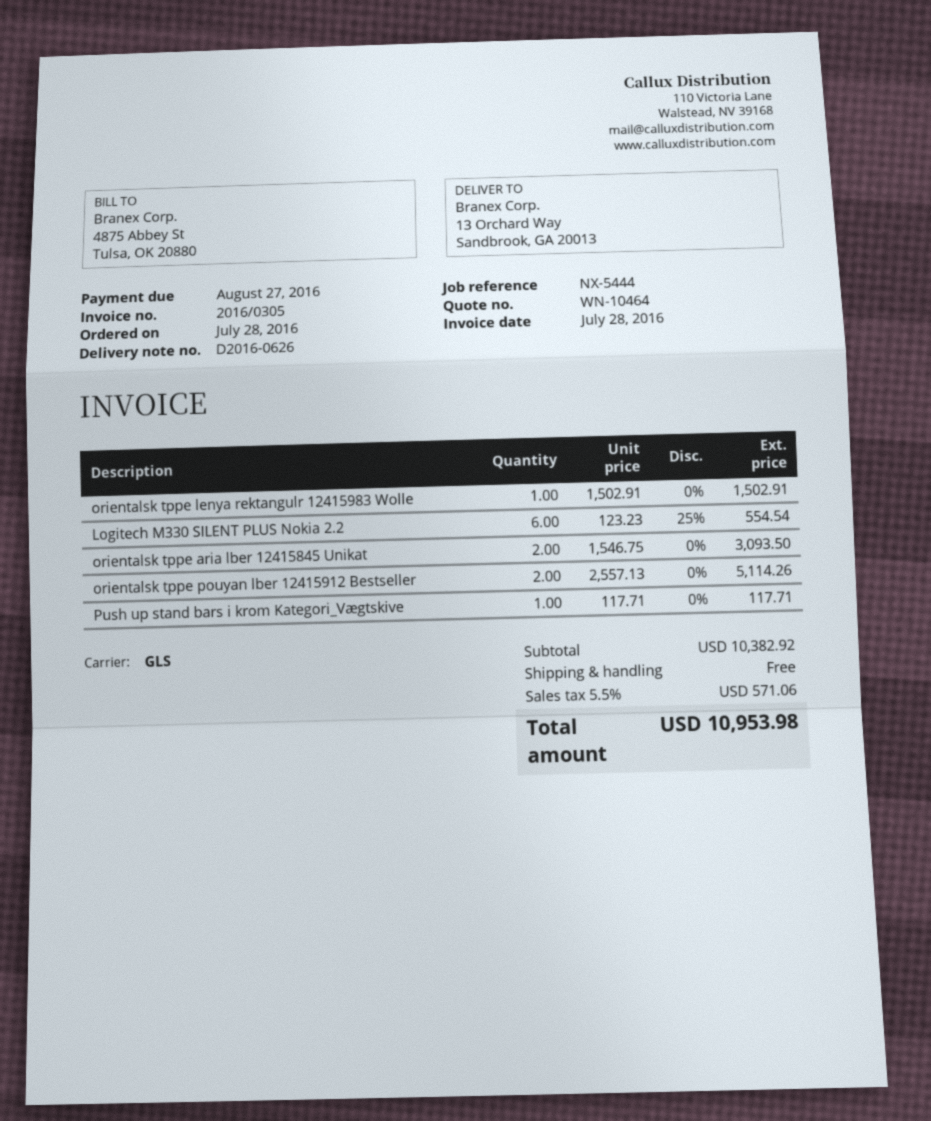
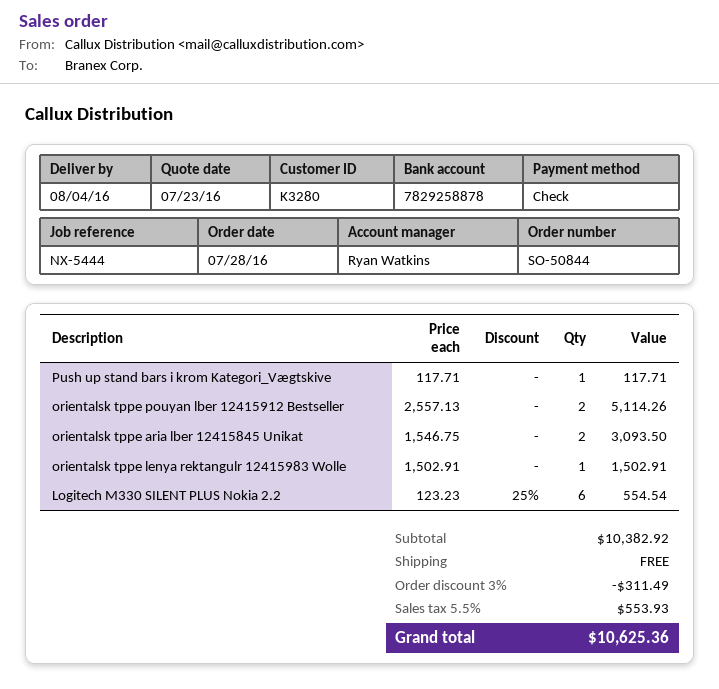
discount: none -> 3% = 311.49
tax: 5.5% = 571.06 -> 5.5% = 553.93
total: 10953.98 -> 10625.36

